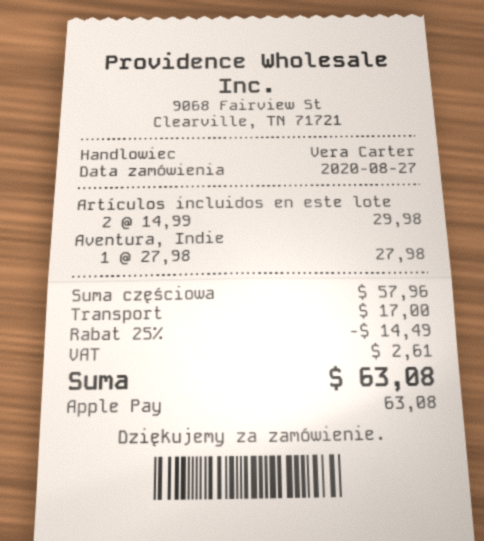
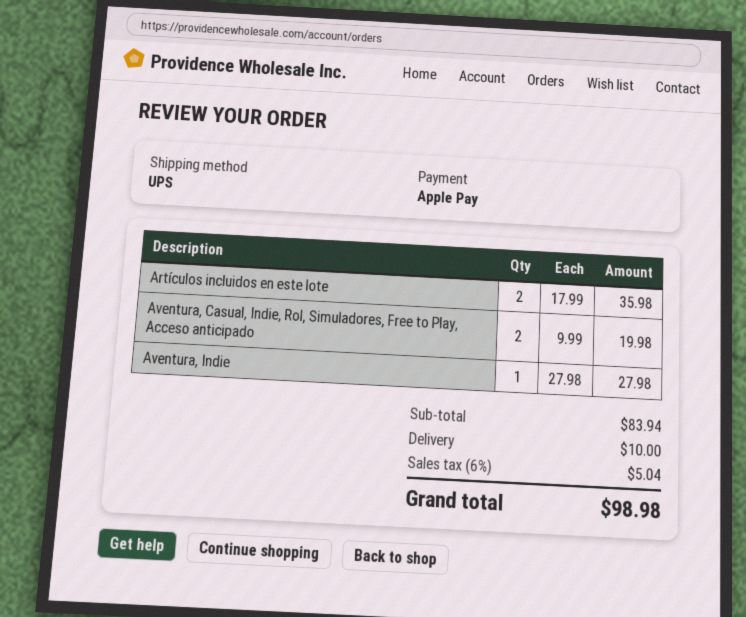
Artículos incluidos en este lote: 2 x 14.99 = 29.98 -> 2 x 17.99 = 35.98
Aventura, Casual, Indie, Rol, Simuladores, Free to Play, Acceso anticipado: none -> 2 x 9.99 = 19.98
subtotal: 57.96 -> 83.94
discount: 25% = 14.49 -> none
shipping: 17.00 -> 10.00
tax: 2.61 -> 5.04
total: 63.08 -> 98.98

